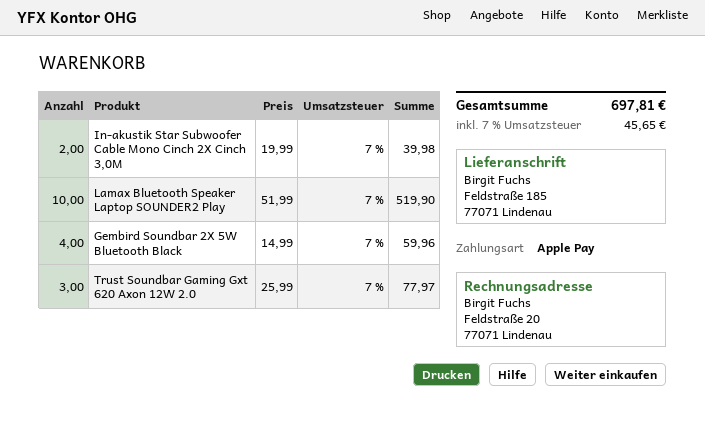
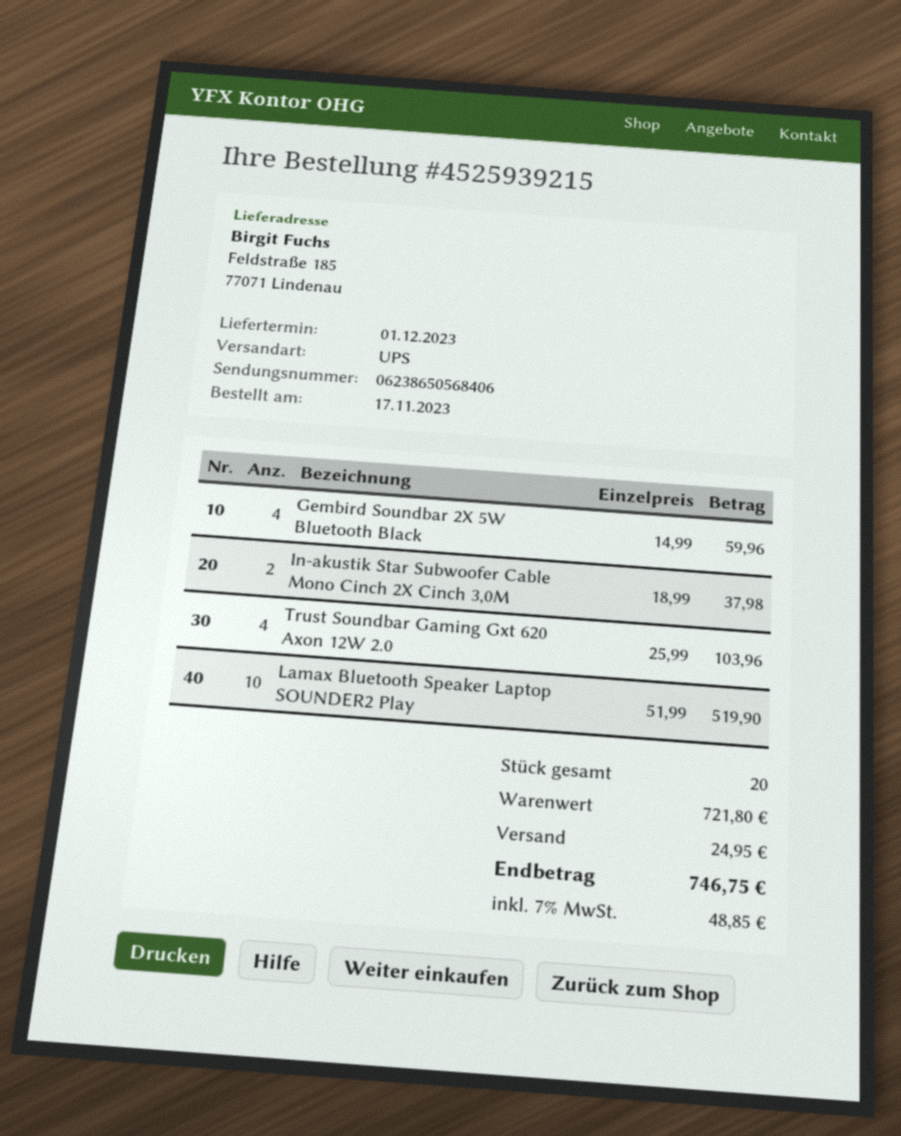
In-akustik Star Subwoofer Cable Mono Cinch 2X Cinch 3,0M: 2 x 19.99 = 39.98 -> 2 x 18.99 = 37.98
Trust Soundbar Gaming Gxt 620 Axon 12W 2.0: 3 x 25.99 = 77.97 -> 4 x 25.99 = 103.96
shipping: none -> 24.95
tax: 7% = 45.65 -> 7% = 48.85
total: 697.81 -> 746.75

